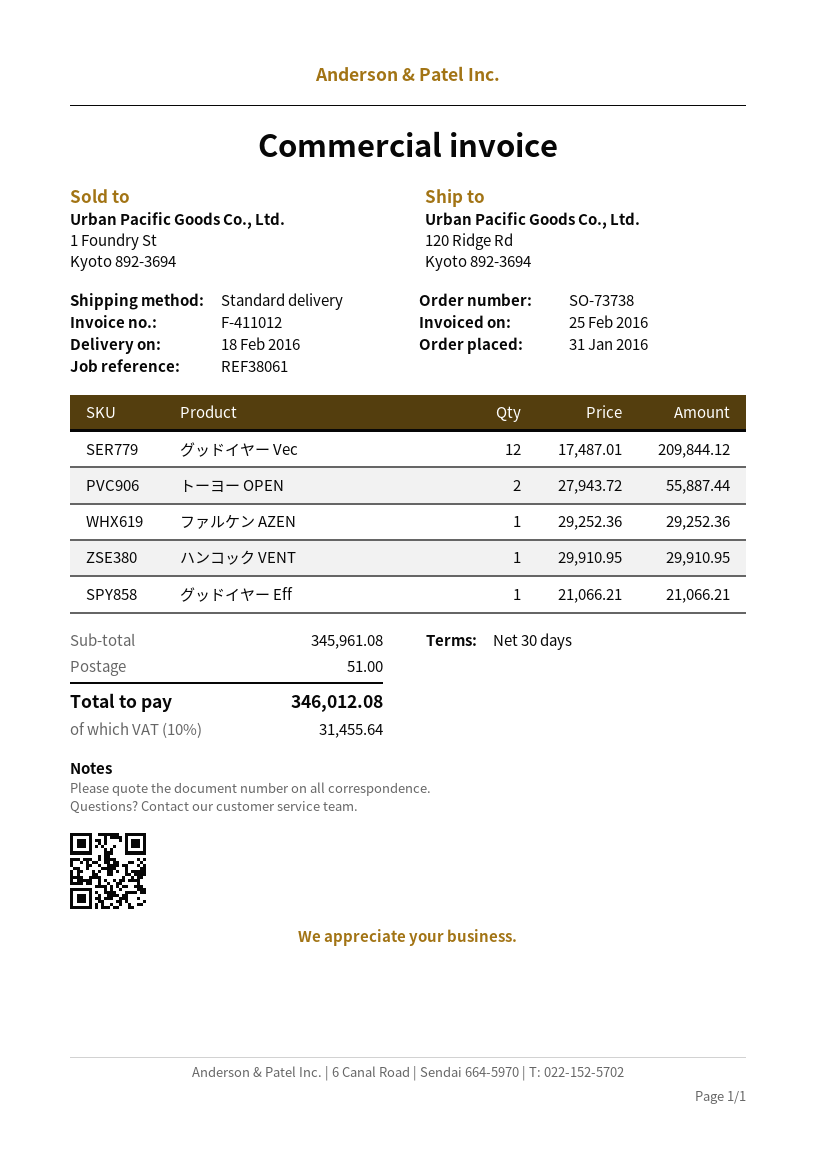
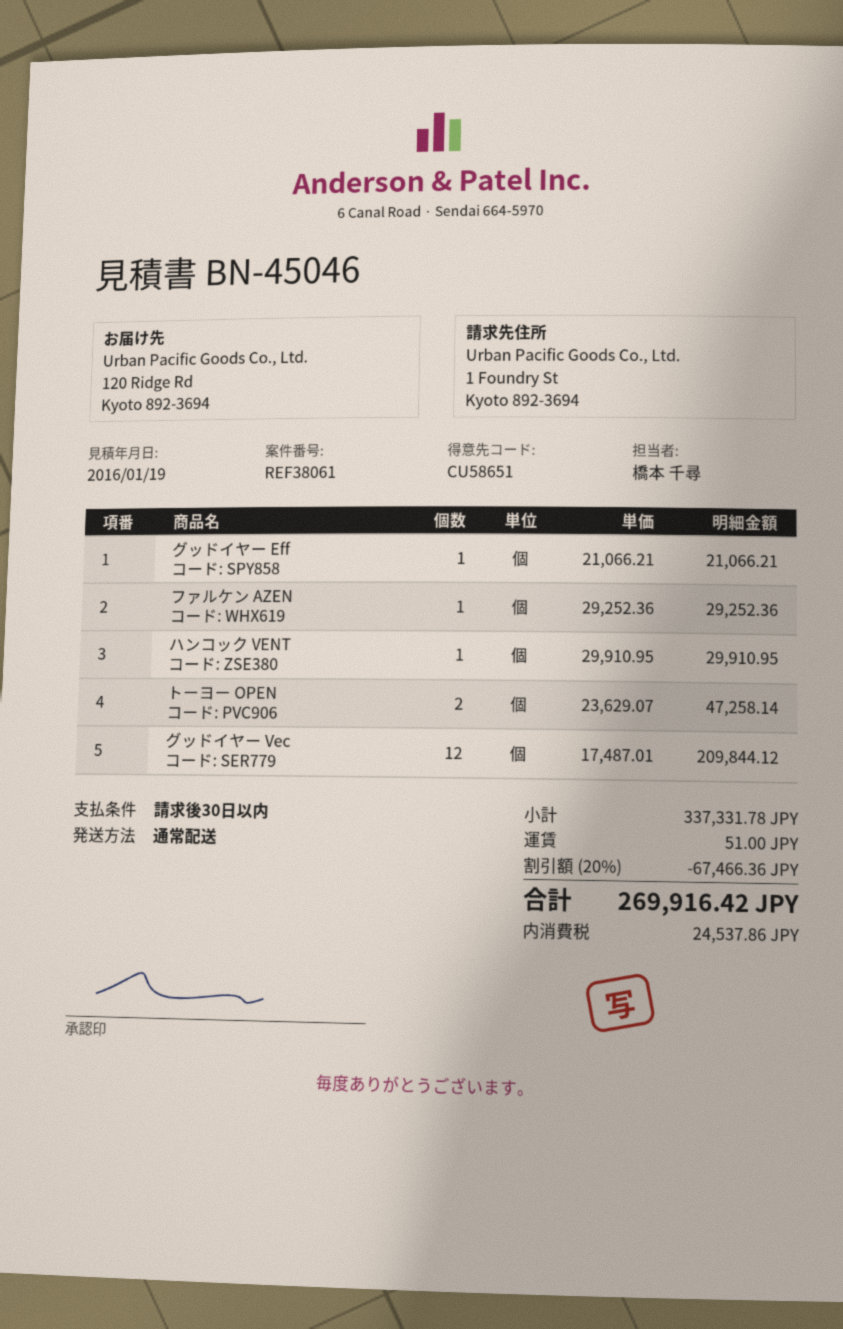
トーヨー OPEN: 2 x 27943.72 = 55887.44 -> 2 x 23629.07 = 47258.14
subtotal: 345961.08 -> 337331.78
discount: none -> 20% = 67466.36
tax: 31455.64 -> 24537.86
total: 346012.08 -> 269916.42

